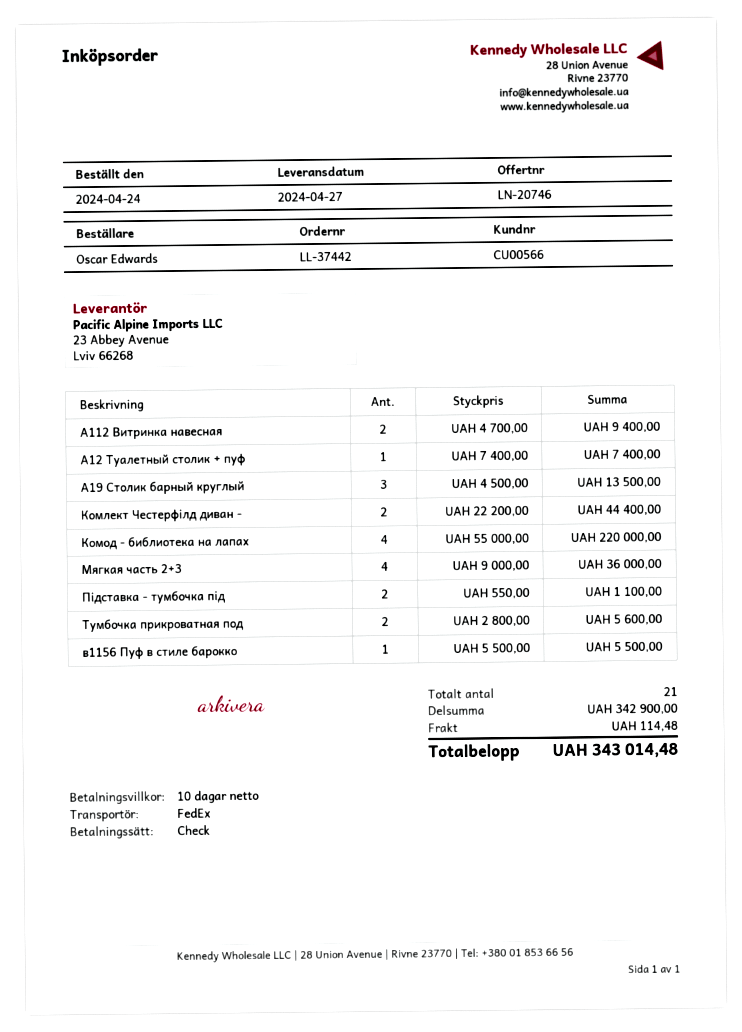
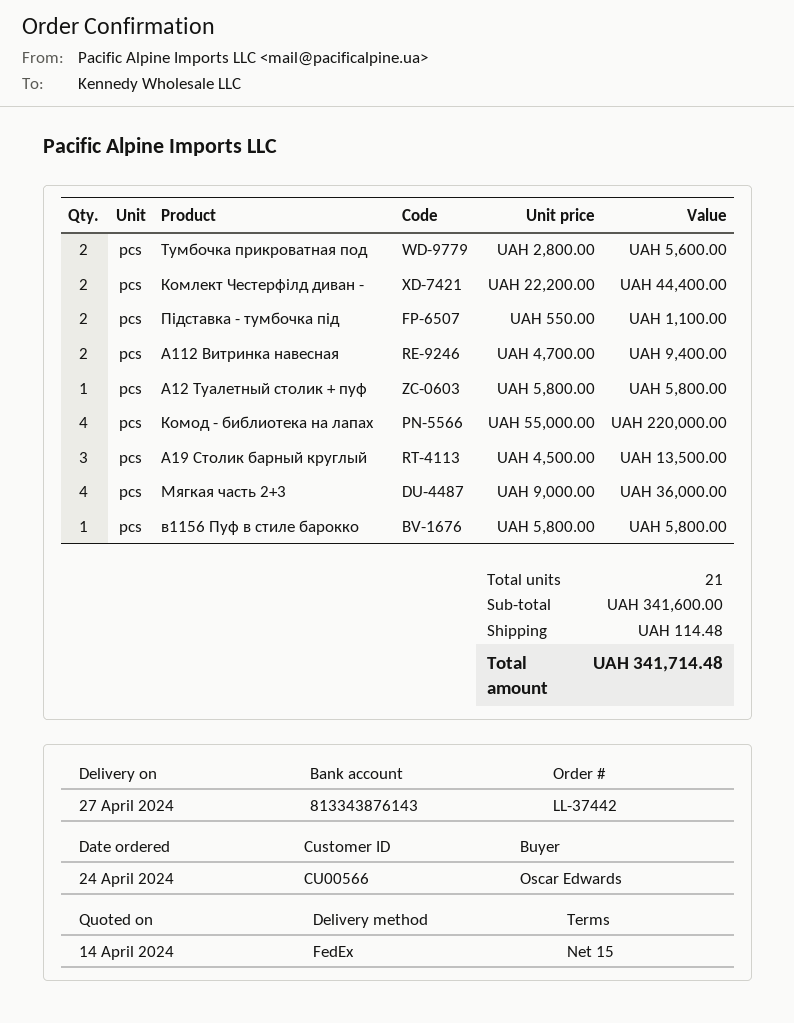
payment terms: 10 days -> 15 days
А12 Туалетный столик + пуф: 1 x 7400.00 = 7400.00 -> 1 x 5800.00 = 5800.00
в1156 Пуф в стиле барокко: 1 x 5500.00 = 5500.00 -> 1 x 5800.00 = 5800.00
subtotal: 342900.00 -> 341600.00
total: 343014.48 -> 341714.48

